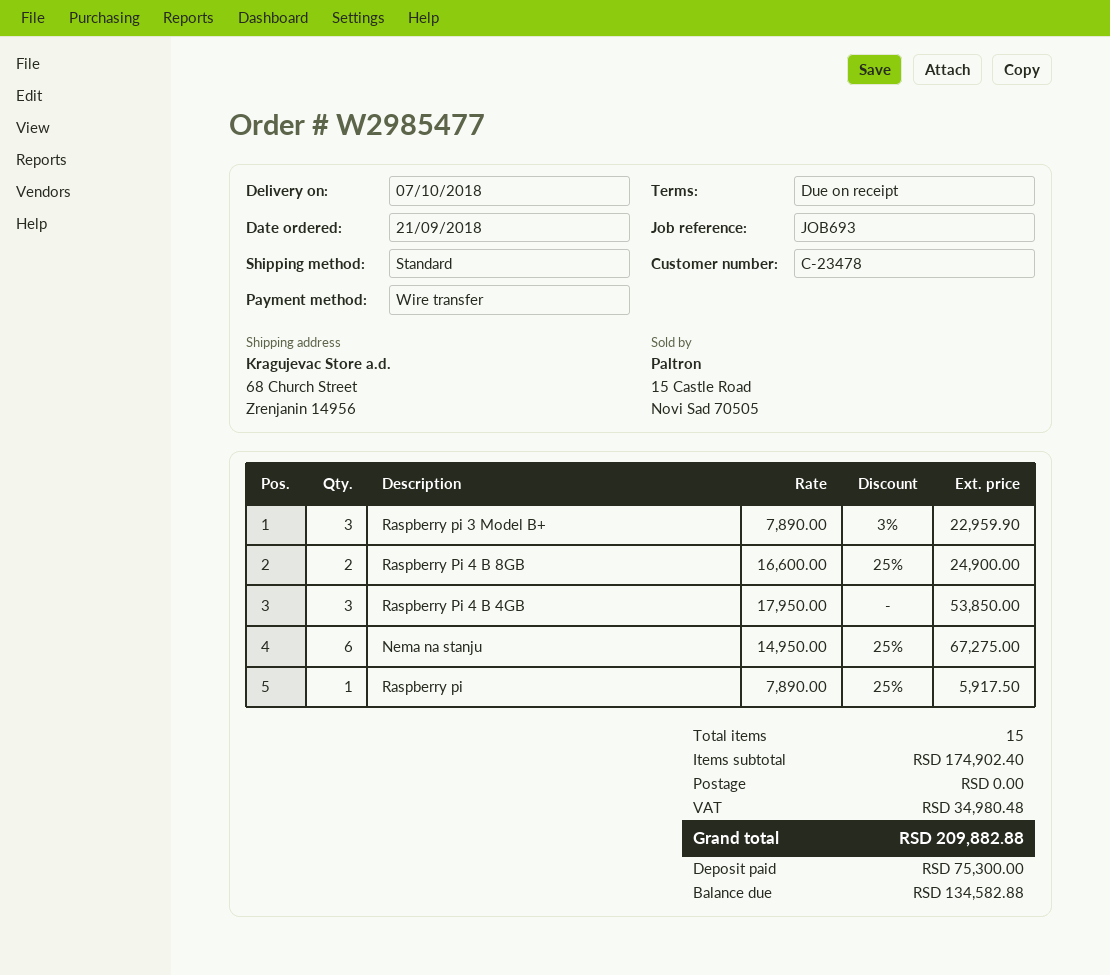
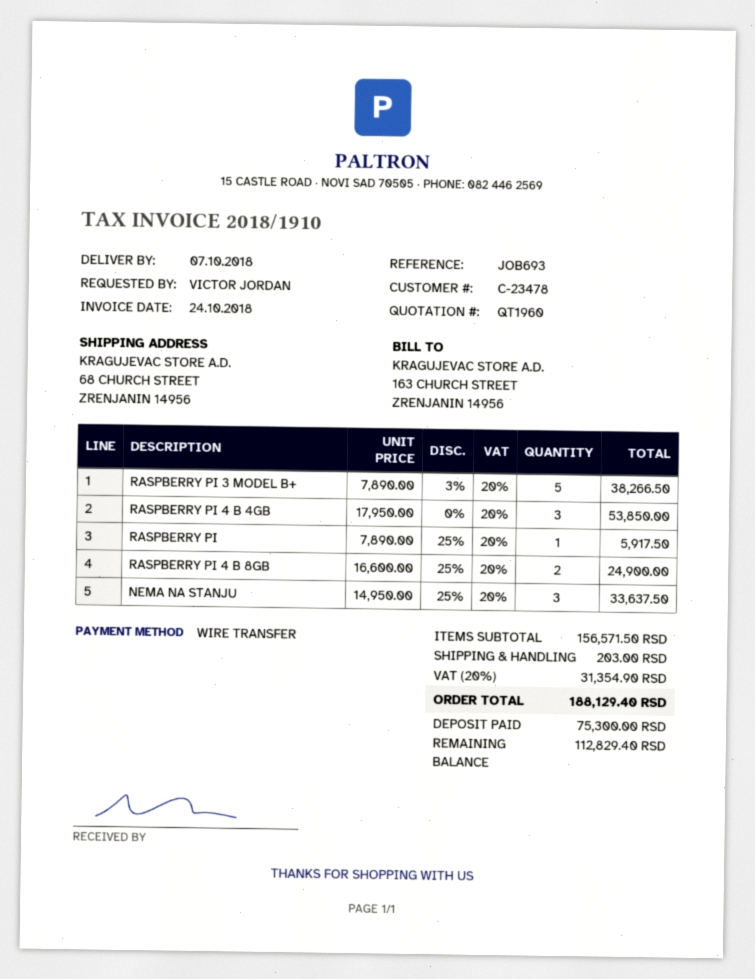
Raspberry pi 3 Model B+: 3 x 7890.00 - 3% = 22959.90 -> 5 x 7890.00 - 3% = 38266.50
Nema na stanju: 6 x 14950.00 - 25% = 67275.00 -> 3 x 14950.00 - 25% = 33637.50
subtotal: 174902.40 -> 156571.50
shipping: 0.00 -> 203.00
tax: 34980.48 -> 31354.90
total: 209882.88 -> 188129.40
balance: 134582.88 -> 112829.40

